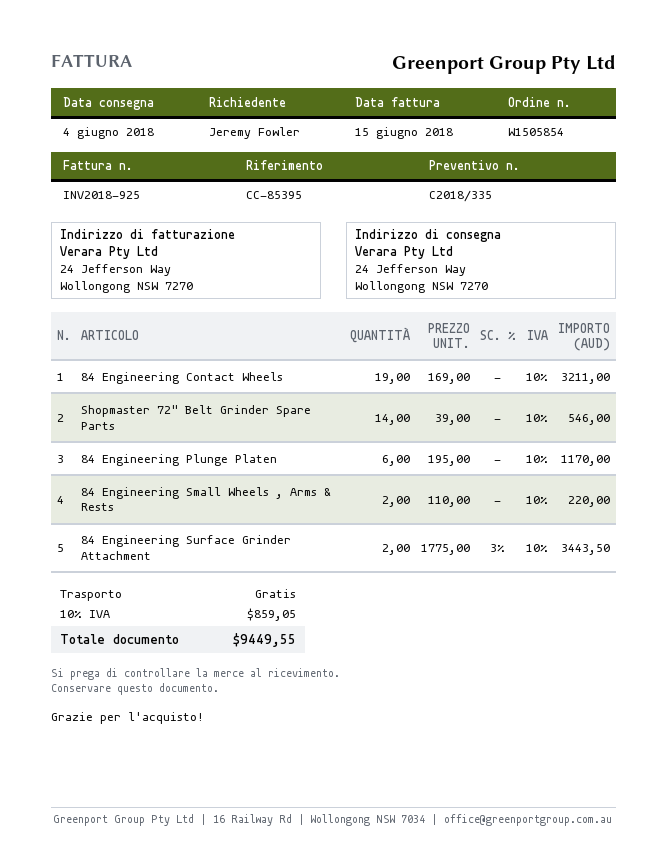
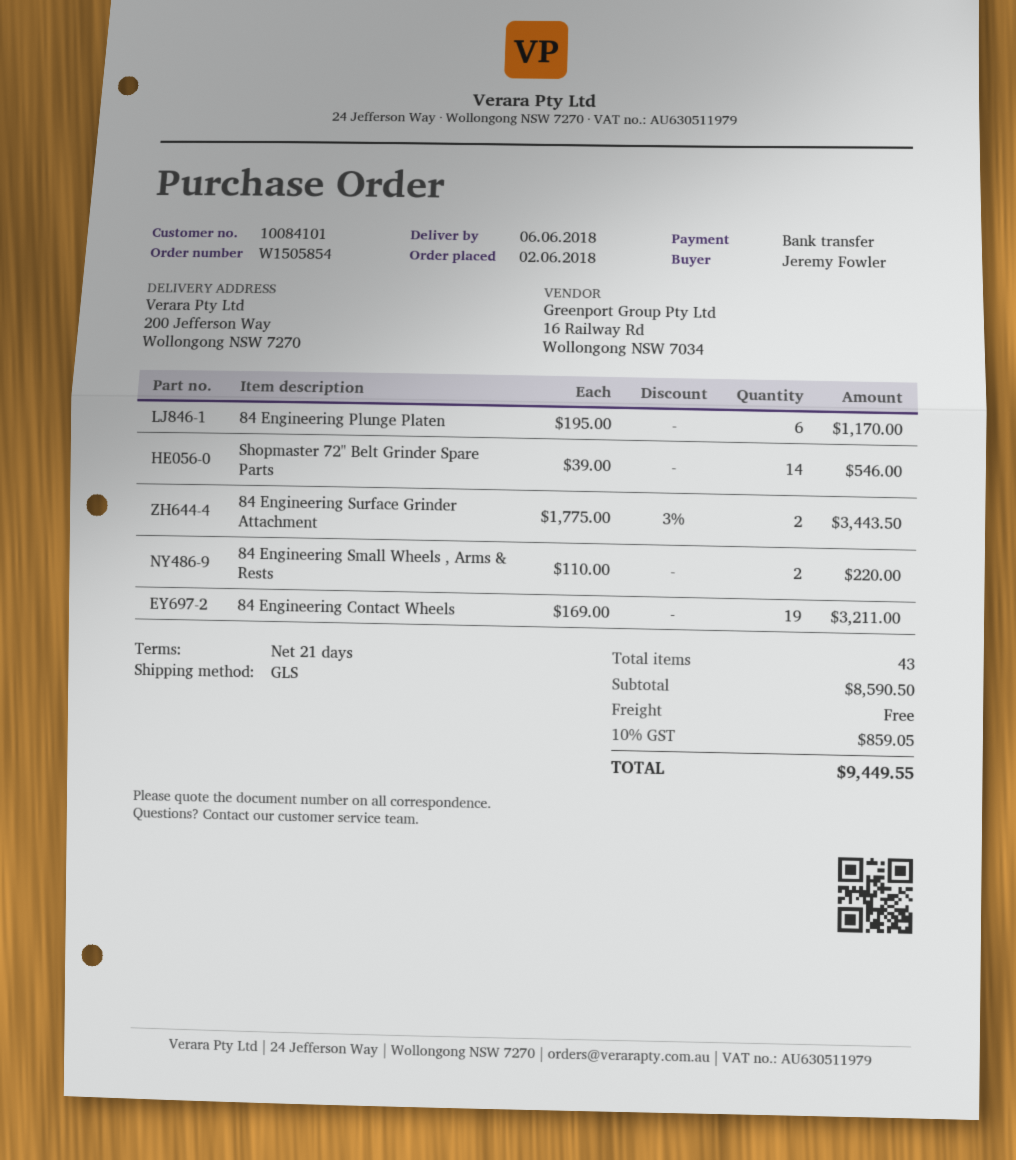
delivery date: 2018-06-04 -> 2018-06-06
ship to: 24 Jefferson Way, Wollongong NSW 7270 -> 200 Jefferson Way, Wollongong NSW 7270

